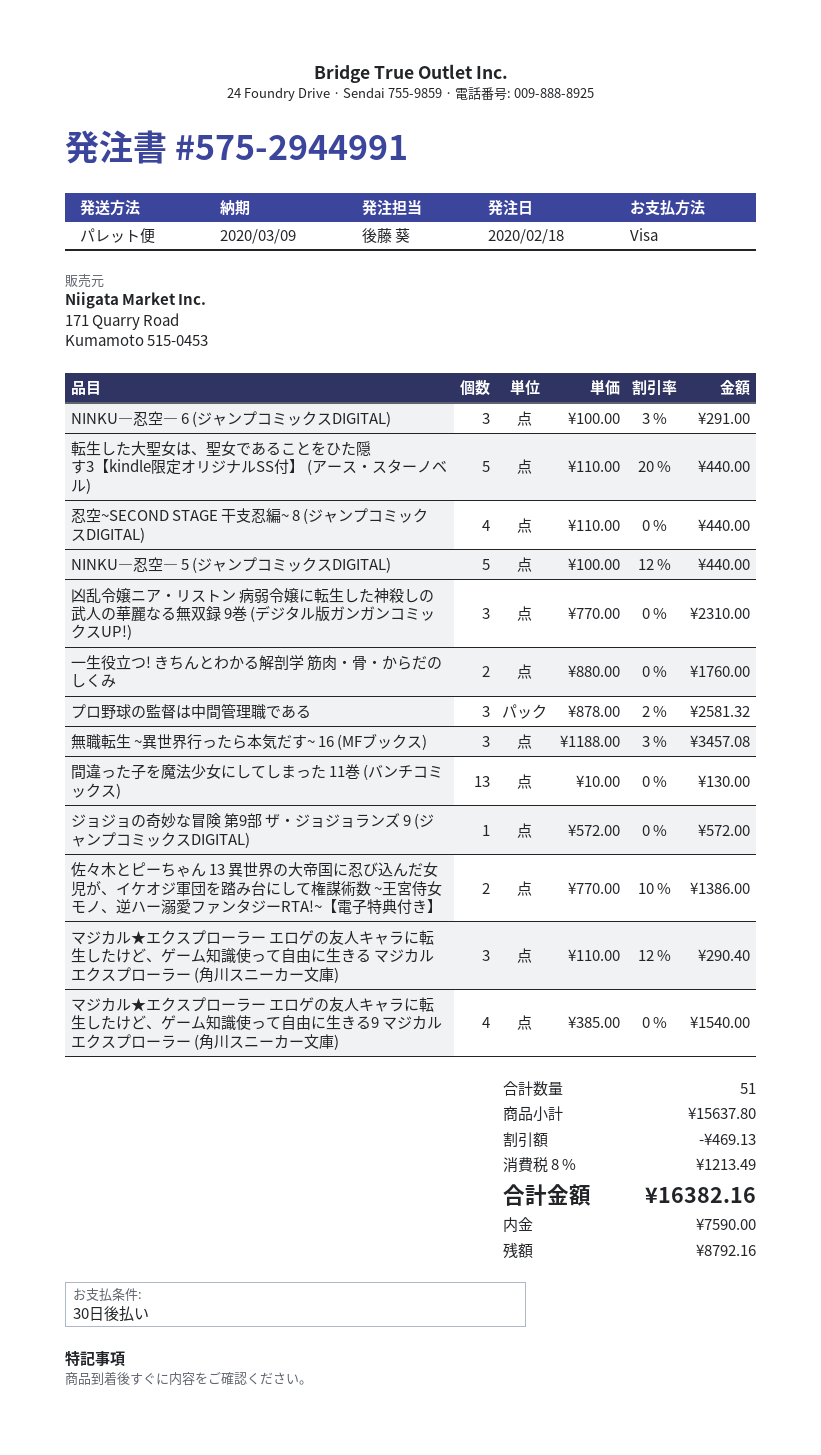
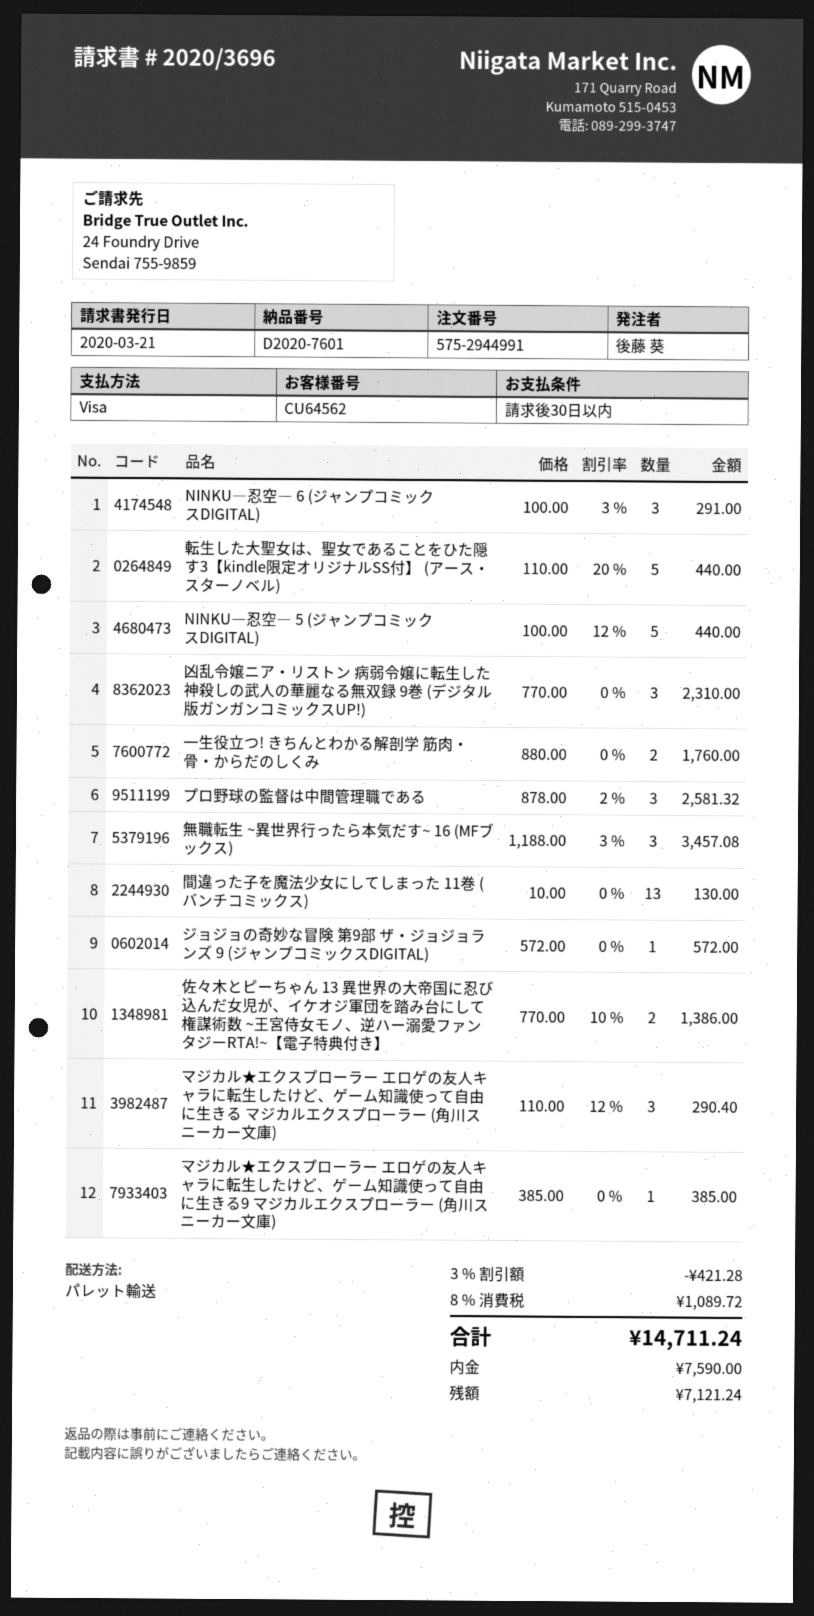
忍空~SECOND STAGE 干支忍編~ 8 (ジャンプコミックスDIGITAL): 4 x 110.00 = 440.00 -> none
マジカル★エクスプローラー エロゲの友人キャラに転生したけど、ゲーム知識使って自由に生きる9 マジカルエクスプローラー (角川スニーカー文庫): 4 x 385.00 = 1540.00 -> 1 x 385.00 = 385.00
discount: 469.13 -> 421.28
tax: 8% = 1213.49 -> 8% = 1089.72
total: 16382.16 -> 14711.24
balance: 8792.16 -> 7121.24

